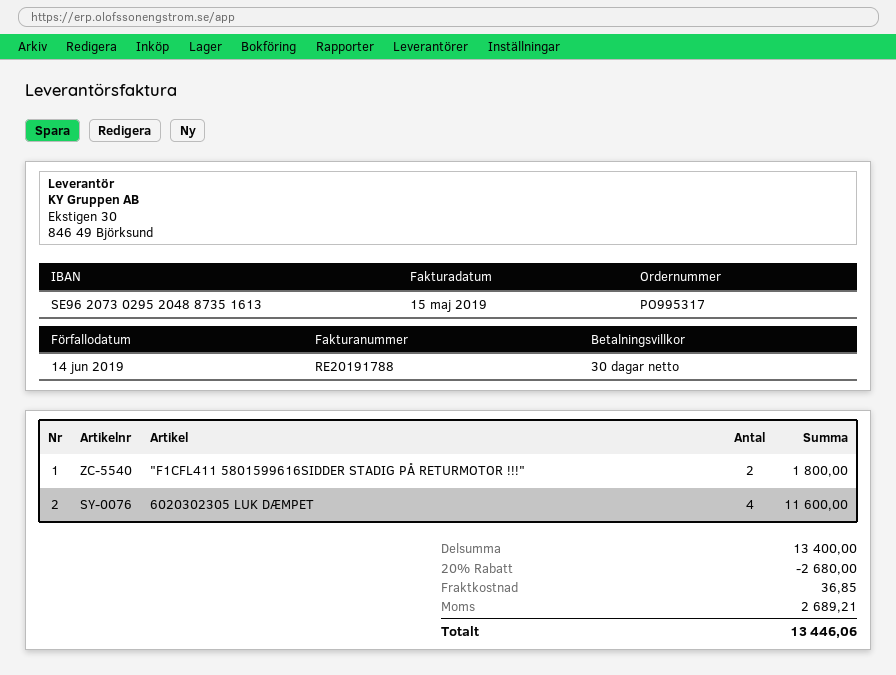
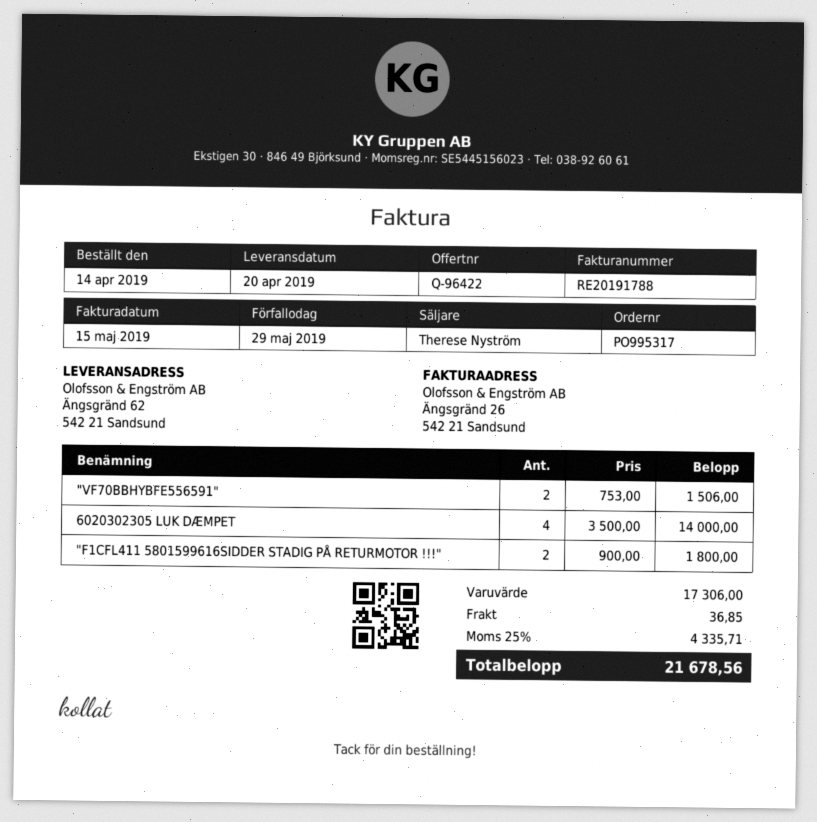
due date: 2019-06-14 -> 2019-05-29
6020302305 LUK DÆMPET: 4 for 11600.00 -> 4 for 14000.00
"VF70BBHYBFE556591": none -> 2 for 1506.00
subtotal: 13400.00 -> 17306.00
discount: 20% = 2680.00 -> none
tax: 2689.21 -> 4335.71
total: 13446.06 -> 21678.56

